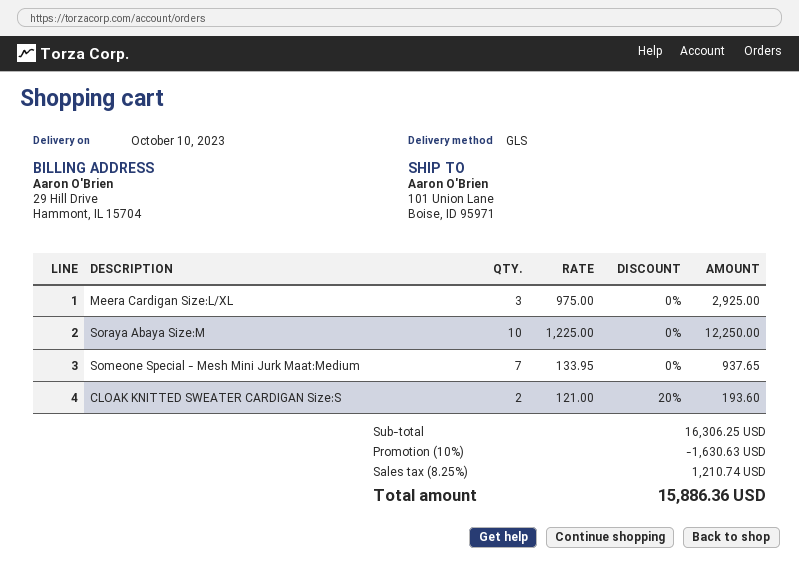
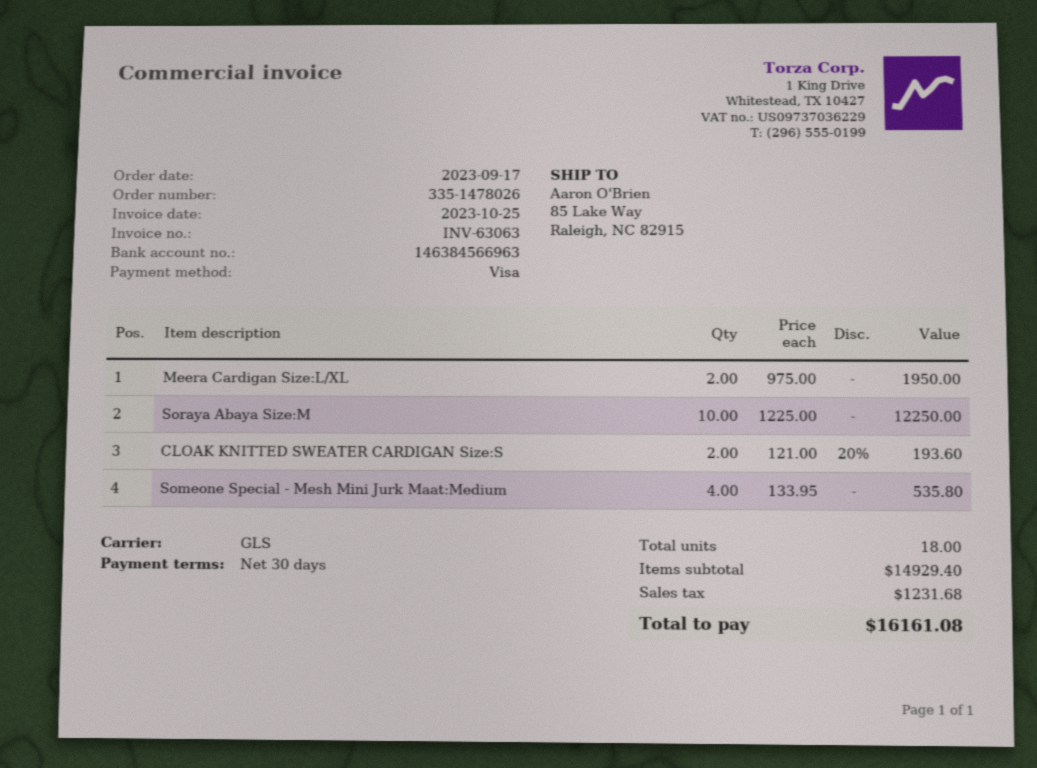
ship to: 101 Union Lane, Boise, ID 95971 -> 85 Lake Way, Raleigh, NC 82915
Meera Cardigan Size:L/XL: 3 x 975.00 = 2925.00 -> 2 x 975.00 = 1950.00
Someone Special - Mesh Mini Jurk Maat:Medium: 7 x 133.95 = 937.65 -> 4 x 133.95 = 535.80
subtotal: 16306.25 -> 14929.40
discount: 10% = 1630.63 -> none
tax: 1210.74 -> 1231.68
total: 15886.36 -> 16161.08

